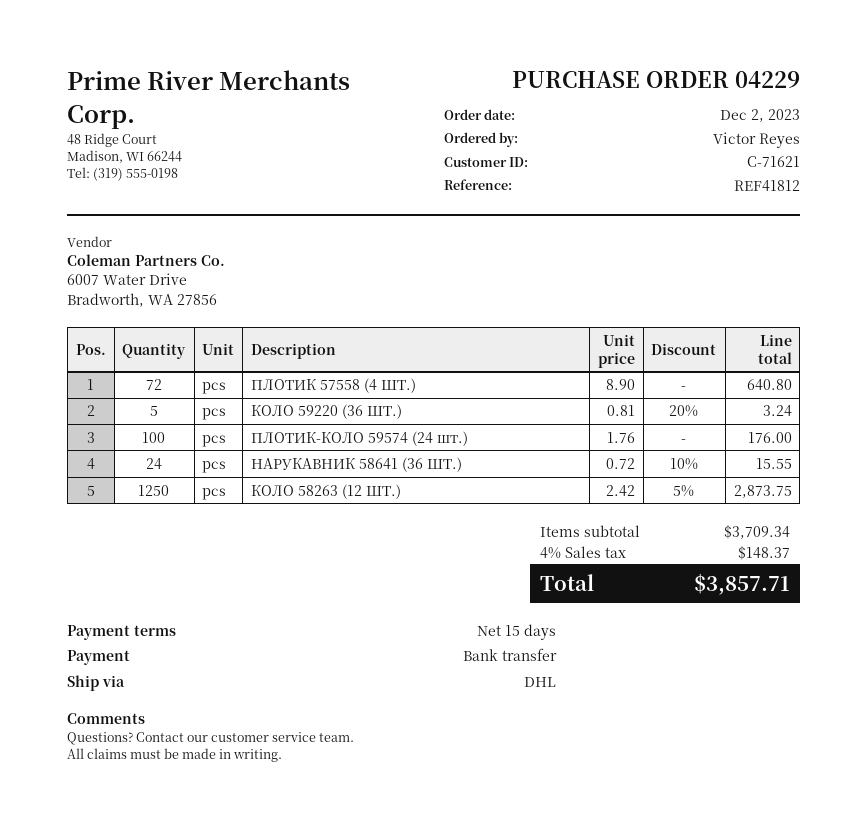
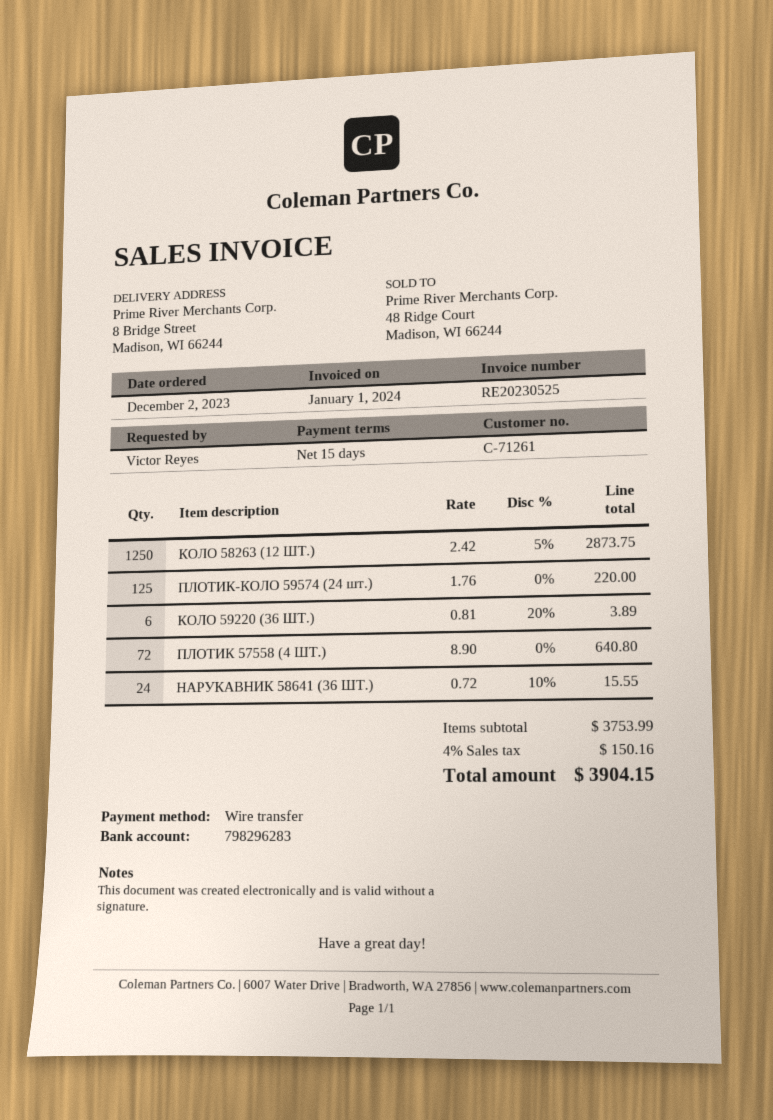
customer number: C-71621 -> C-71261
КОЛО 59220 (36 ШТ.): 5 x 0.81 - 20% = 3.24 -> 6 x 0.81 - 20% = 3.89
ПЛОТИК-КОЛО 59574 (24 шт.): 100 x 1.76 = 176.00 -> 125 x 1.76 = 220.00
subtotal: 3709.34 -> 3753.99
tax: 4% = 148.37 -> 4% = 150.16
total: 3857.71 -> 3904.15

